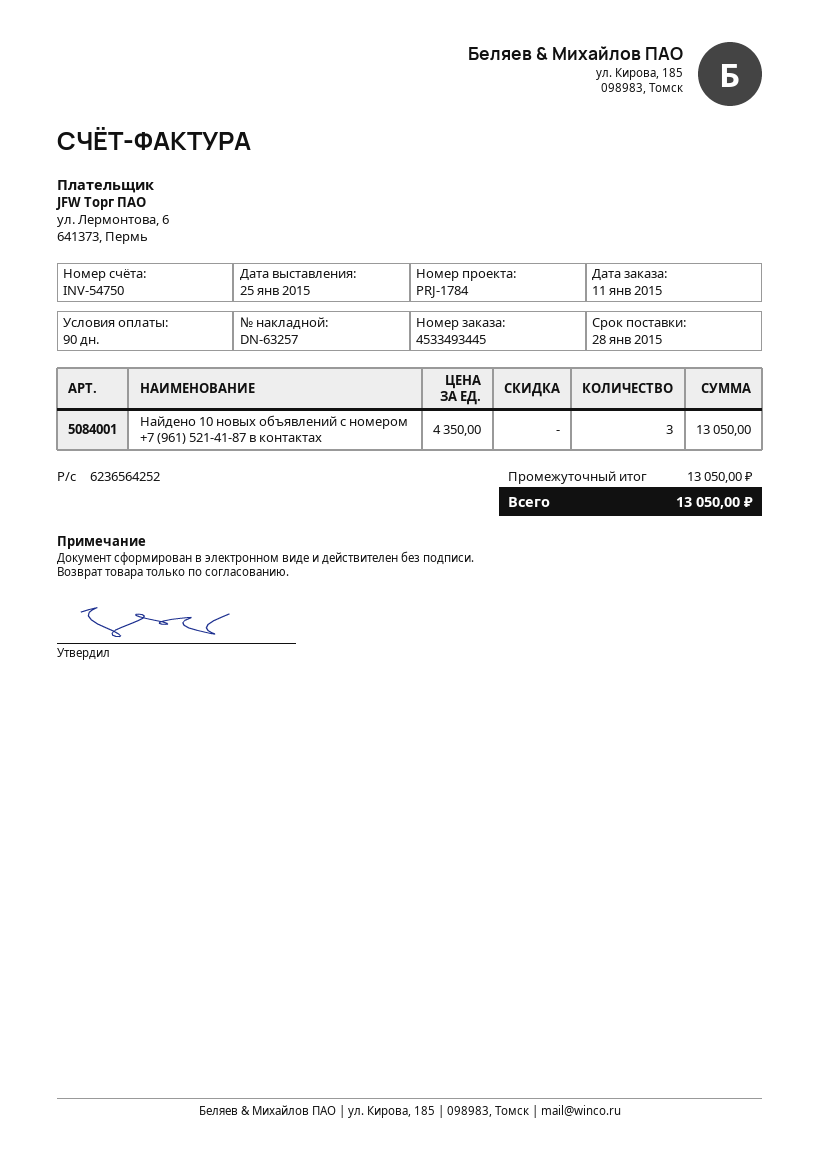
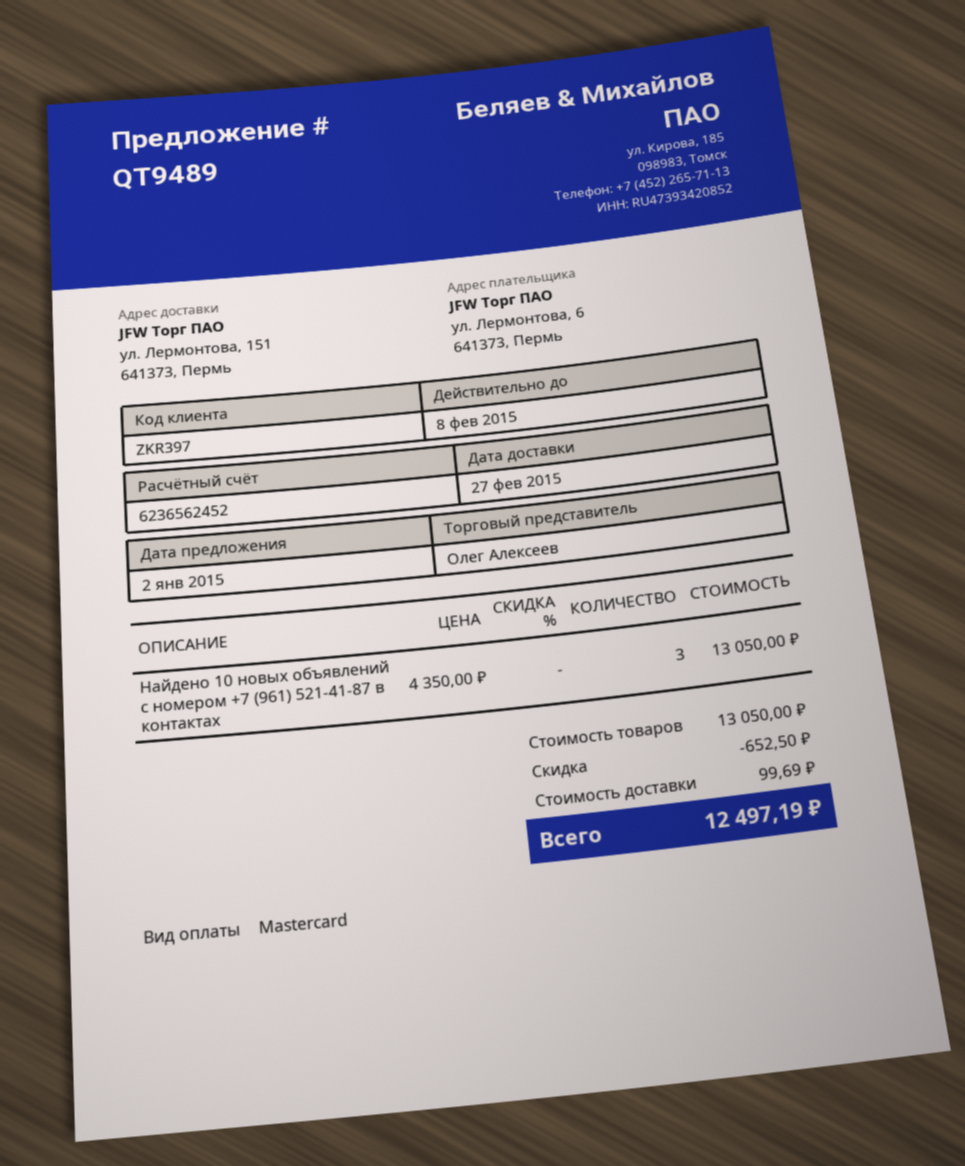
delivery date: 2015-01-28 -> 2015-02-27
bank account: 6236564252 -> 6236562452
discount: none -> 652.50
shipping: none -> 99.69
total: 13050.00 -> 12497.19

